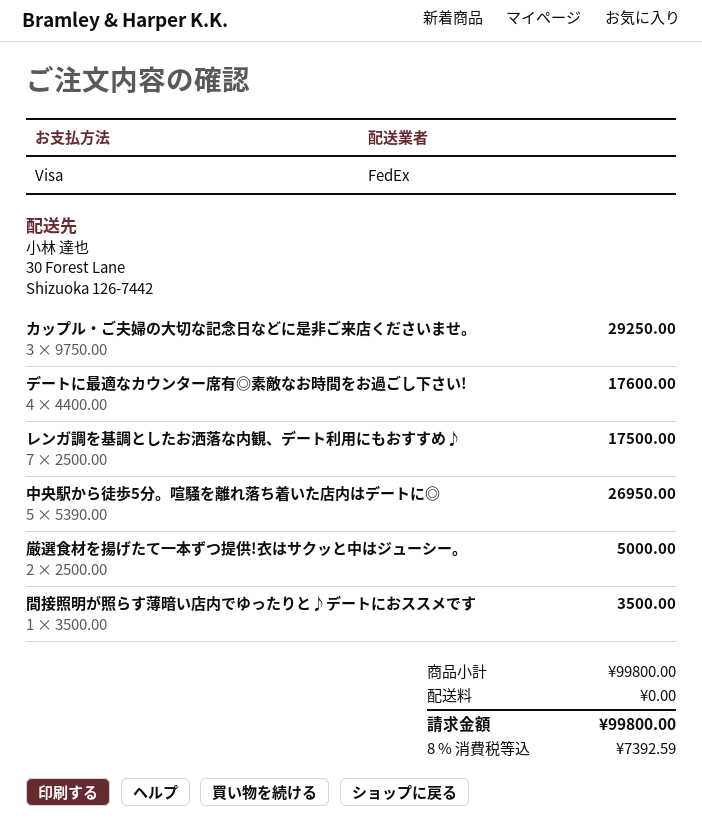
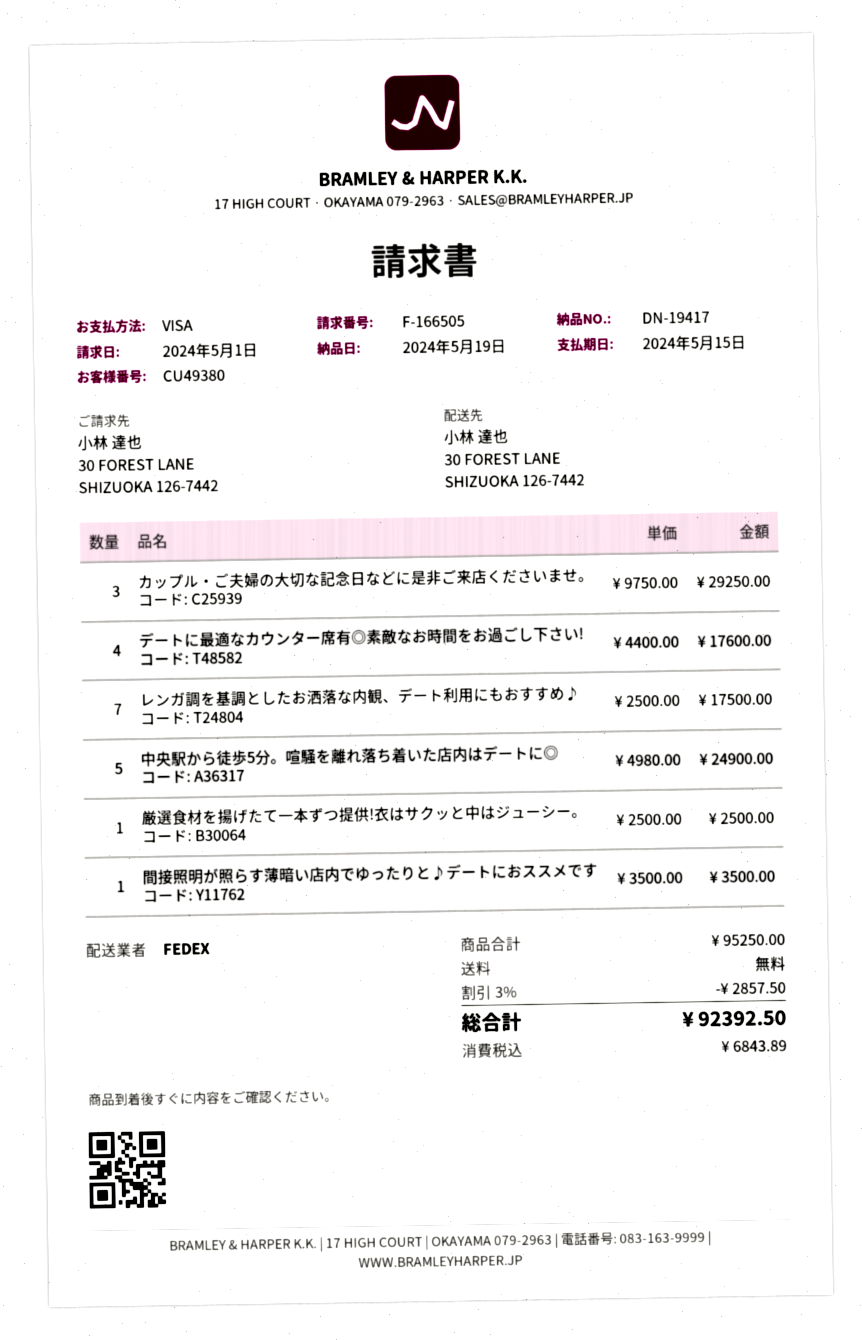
中央駅から徒歩5分。喧騒を離れ落ち着いた店内はデートに◎: 5 x 5390.00 = 26950.00 -> 5 x 4980.00 = 24900.00
厳選食材を揚げたて一本ずつ提供!衣はサクッと中はジューシー。: 2 x 2500.00 = 5000.00 -> 1 x 2500.00 = 2500.00
subtotal: 99800.00 -> 95250.00
discount: none -> 3% = 2857.50
tax: 7392.59 -> 6843.89
total: 99800.00 -> 92392.50

